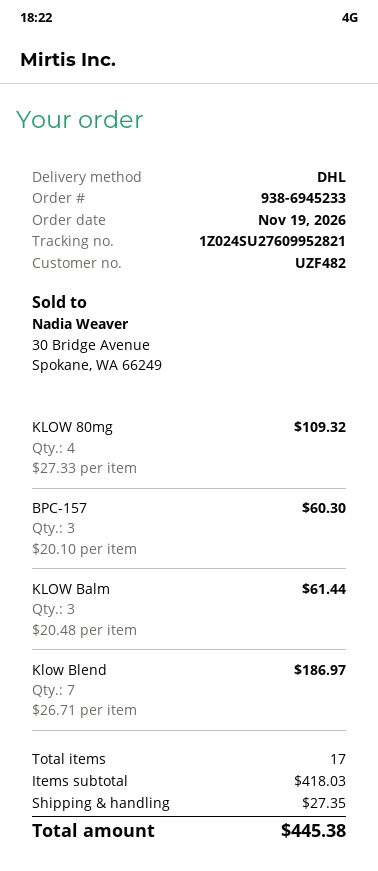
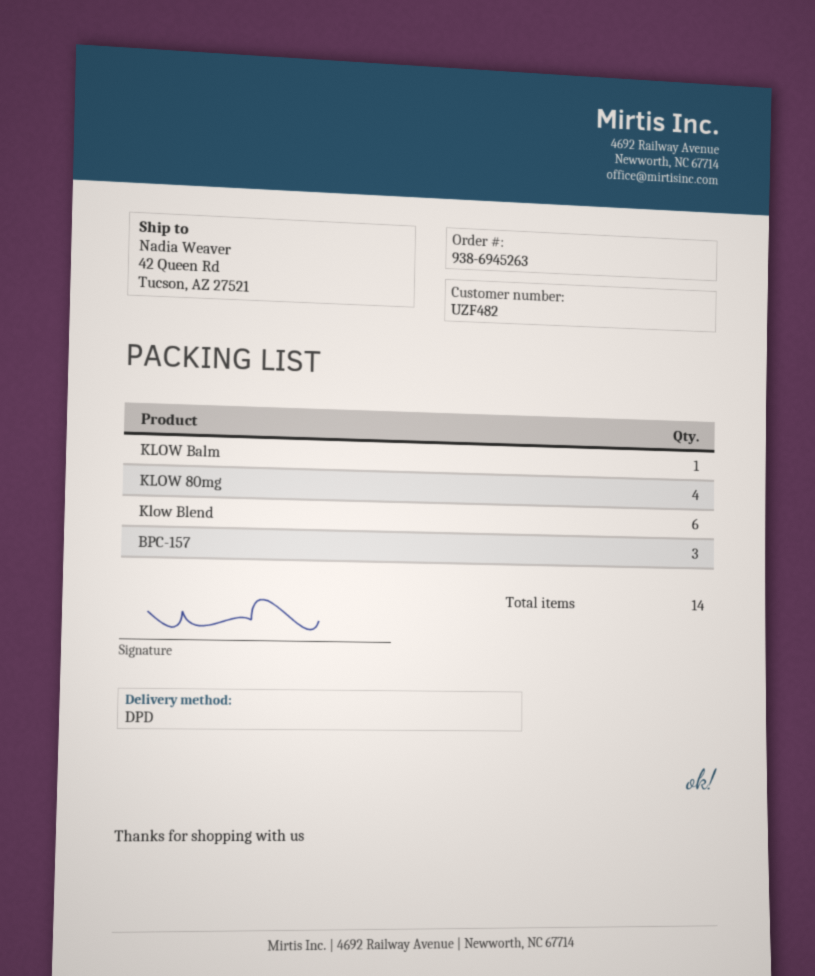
order number: 938-6945233 -> 938-6945263
shipping method: DHL -> DPD
KLOW Balm: 3 -> 1
Klow Blend: 7 -> 6
total quantity: 17 -> 14

